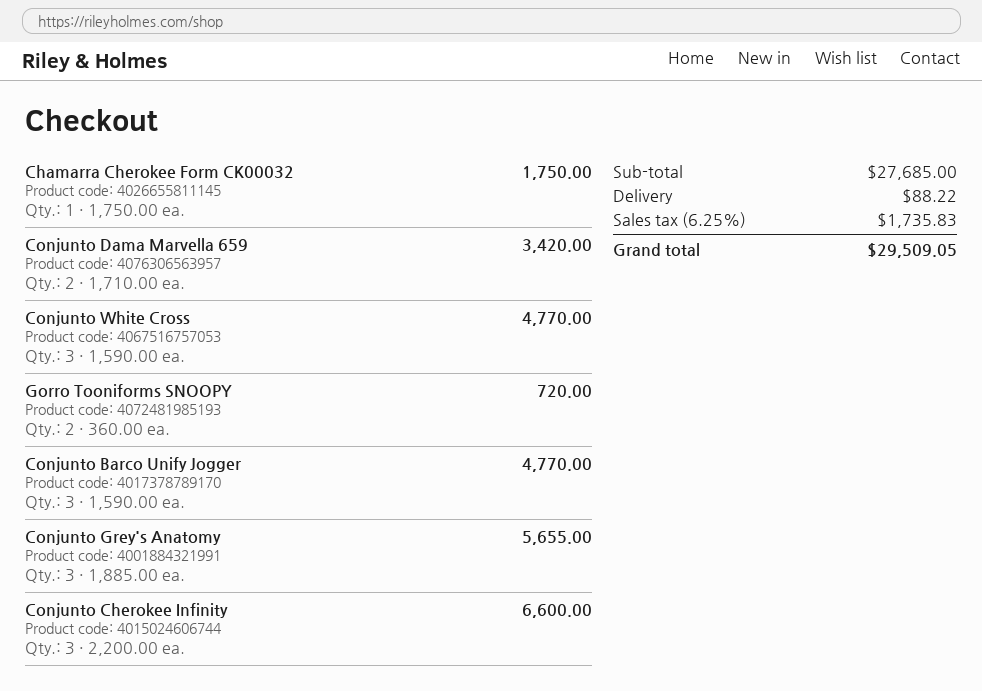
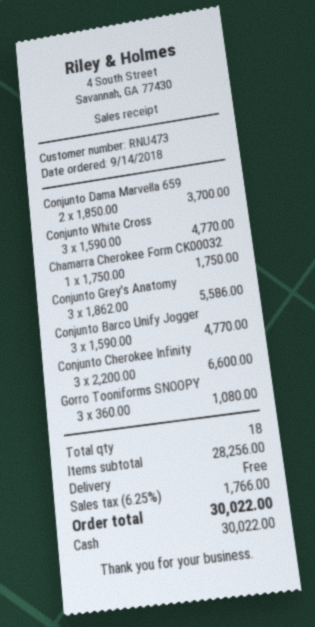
Conjunto Dama Marvella 659: 2 x 1710.00 = 3420.00 -> 2 x 1850.00 = 3700.00
Gorro Tooniforms SNOOPY: 2 x 360.00 = 720.00 -> 3 x 360.00 = 1080.00
Conjunto Grey's Anatomy: 3 x 1885.00 = 5655.00 -> 3 x 1862.00 = 5586.00
subtotal: 27685.00 -> 28256.00
shipping: 88.22 -> 0.00
tax: 6.25% = 1735.83 -> 6.25% = 1766.00
total: 29509.05 -> 30022.00

